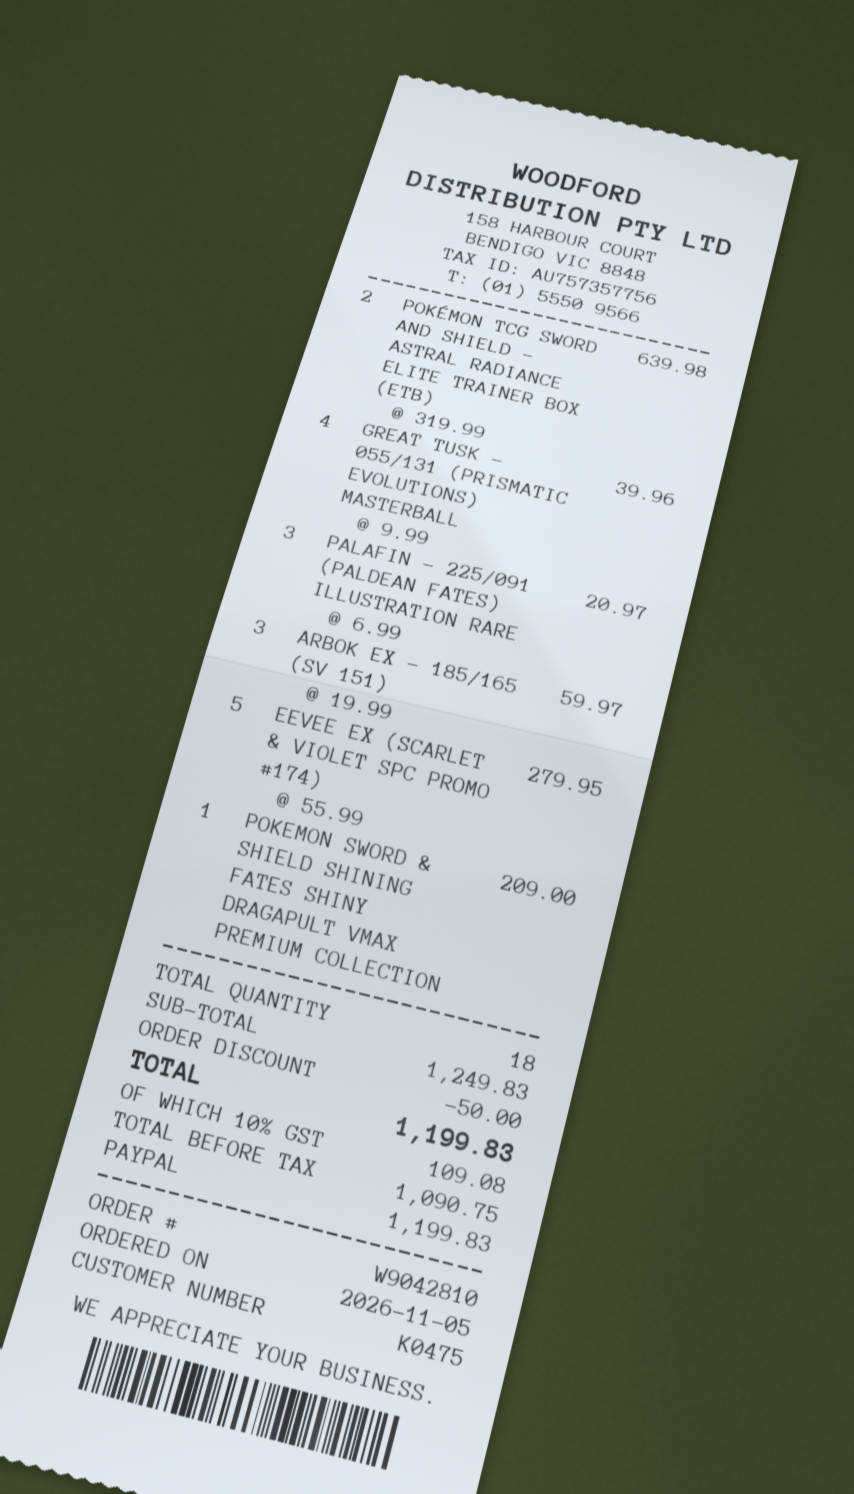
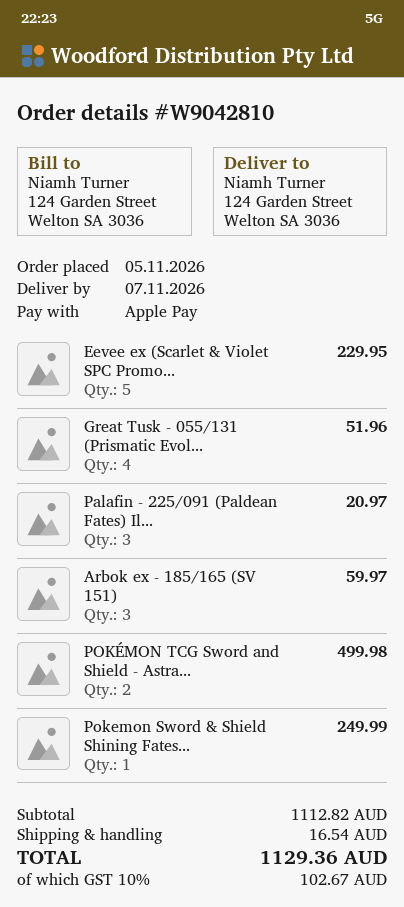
payment method: PayPal -> Apple Pay
POKÉMON TCG SWORD AND SHIELD - ASTRAL RADIANCE ELITE TRAINER BOX (ETB): 2 for 639.98 -> 2 for 499.98
GREAT TUSK - 055/131 (PRISMATIC EVOLUTIONS) MASTERBALL: 4 for 39.96 -> 4 for 51.96
EEVEE EX (SCARLET & VIOLET SPC PROMO #174): 5 for 279.95 -> 5 for 229.95
POKEMON SWORD & SHIELD SHINING FATES SHINY DRAGAPULT VMAX PREMIUM COLLECTION: 1 for 209.00 -> 1 for 249.99
subtotal: 1249.83 -> 1112.82
discount: 50.00 -> none
shipping: none -> 16.54
tax: 10% = 109.08 -> 10% = 102.67
total: 1199.83 -> 1129.36

